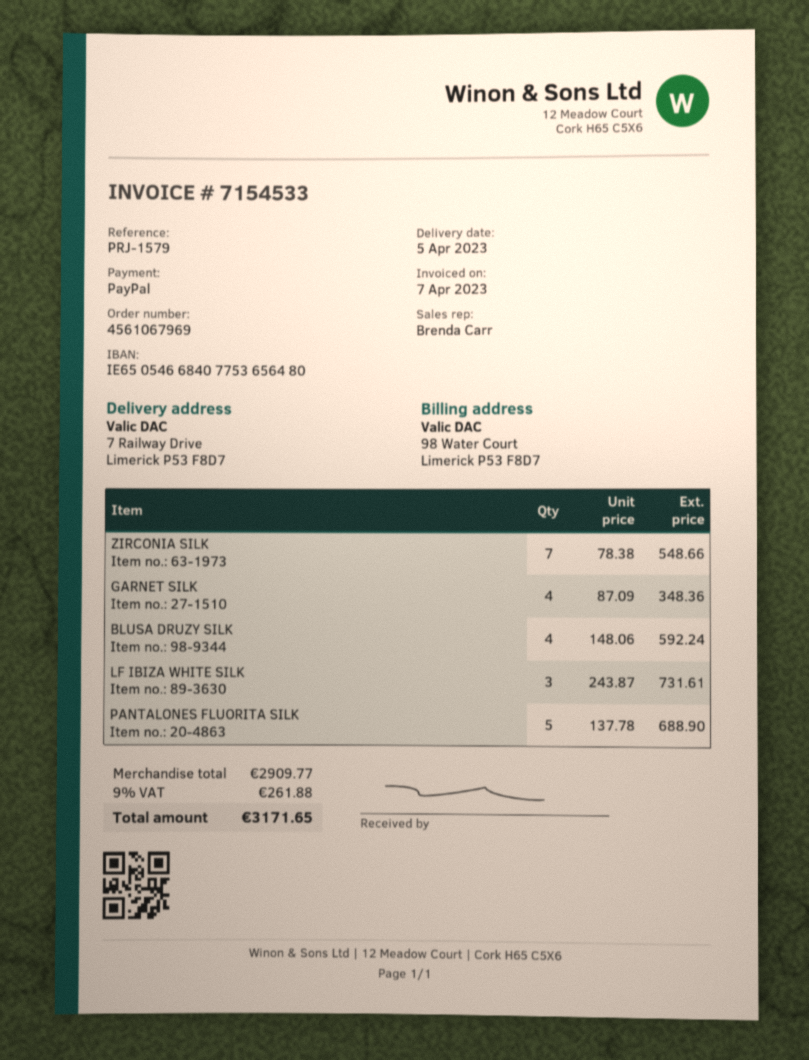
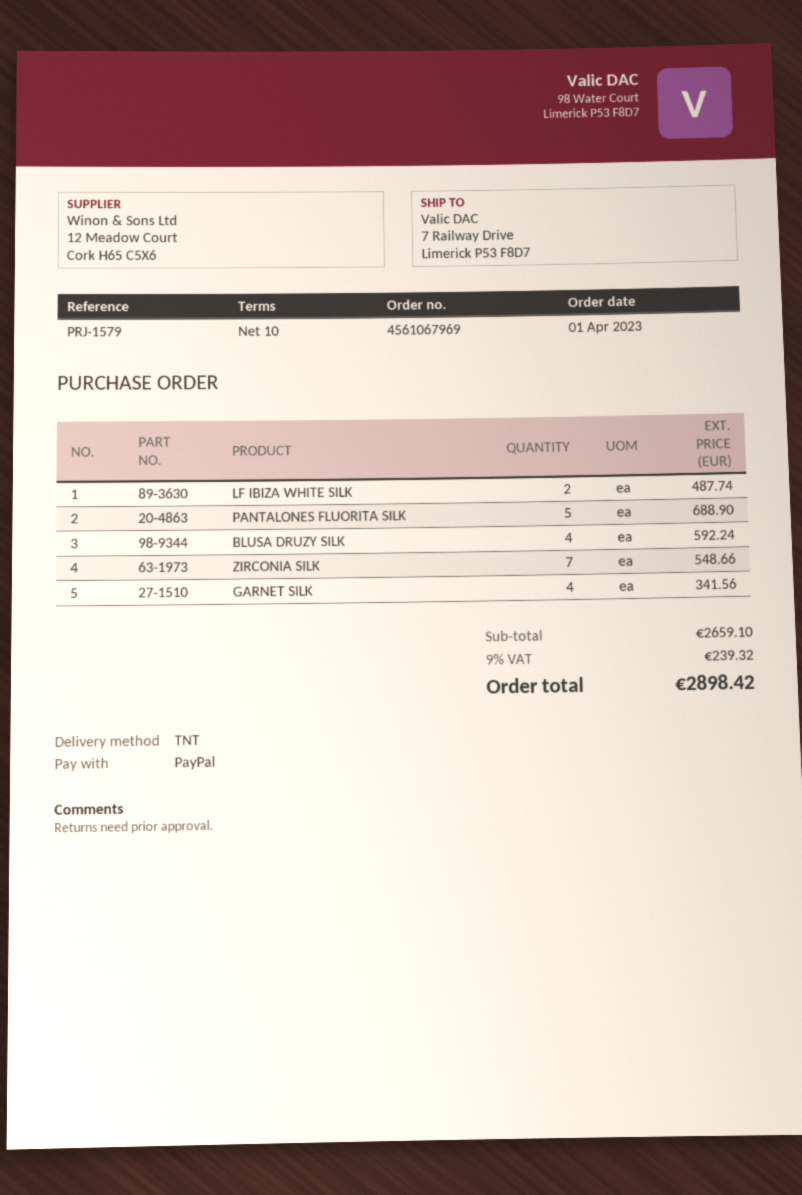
GARNET SILK: 4 for 348.36 -> 4 for 341.56
LF IBIZA WHITE SILK: 3 for 731.61 -> 2 for 487.74
subtotal: 2909.77 -> 2659.10
tax: 9% = 261.88 -> 9% = 239.32
total: 3171.65 -> 2898.42

